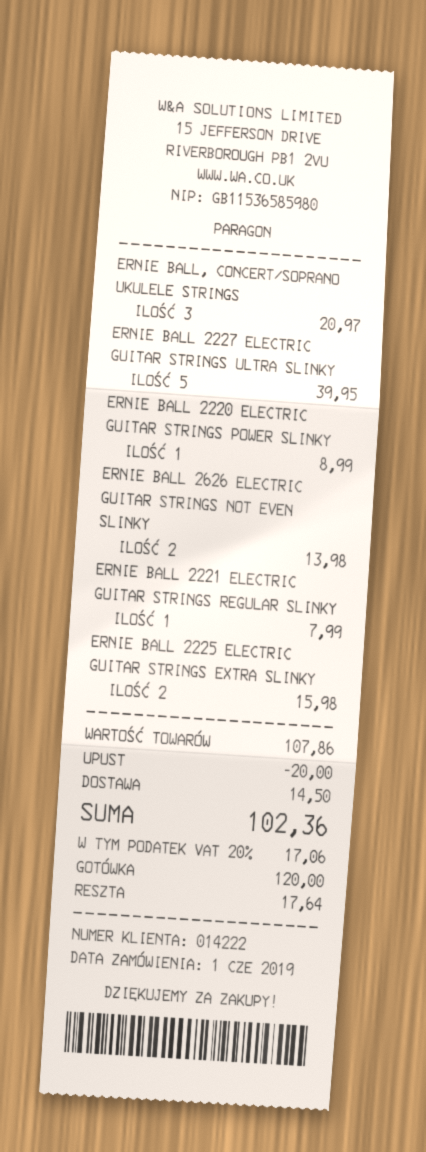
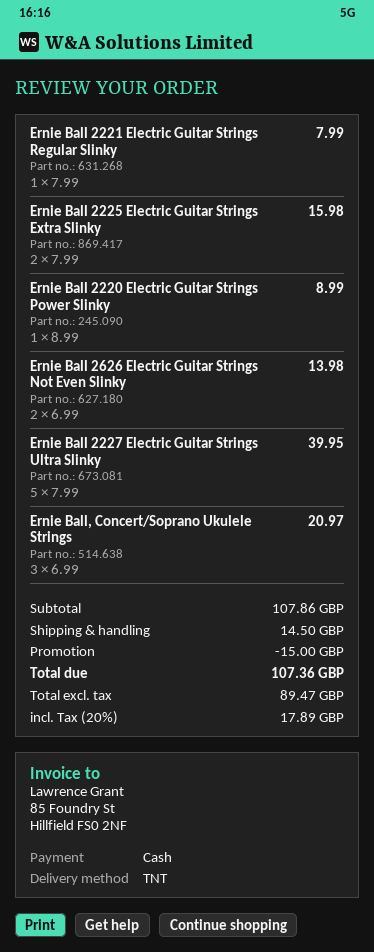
discount: 20.00 -> 15.00
tax: 20% = 17.06 -> 20% = 17.89
total: 102.36 -> 107.36

